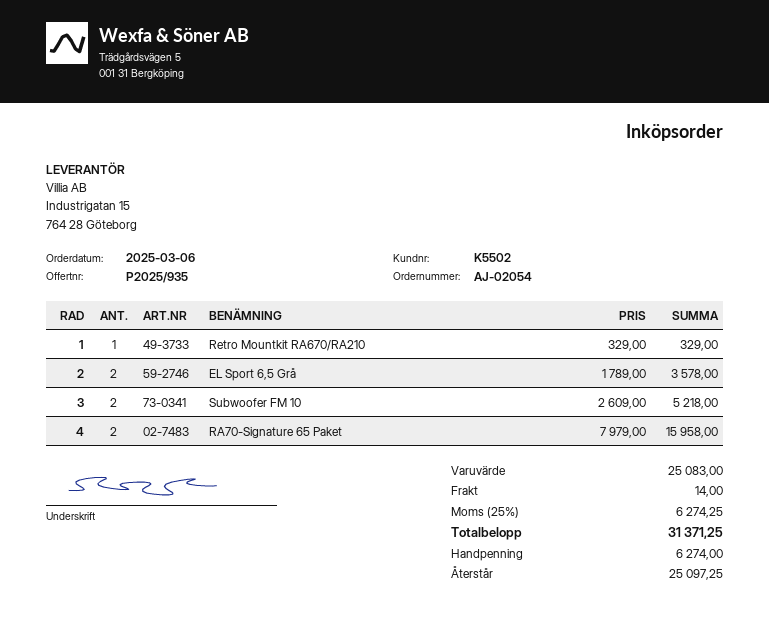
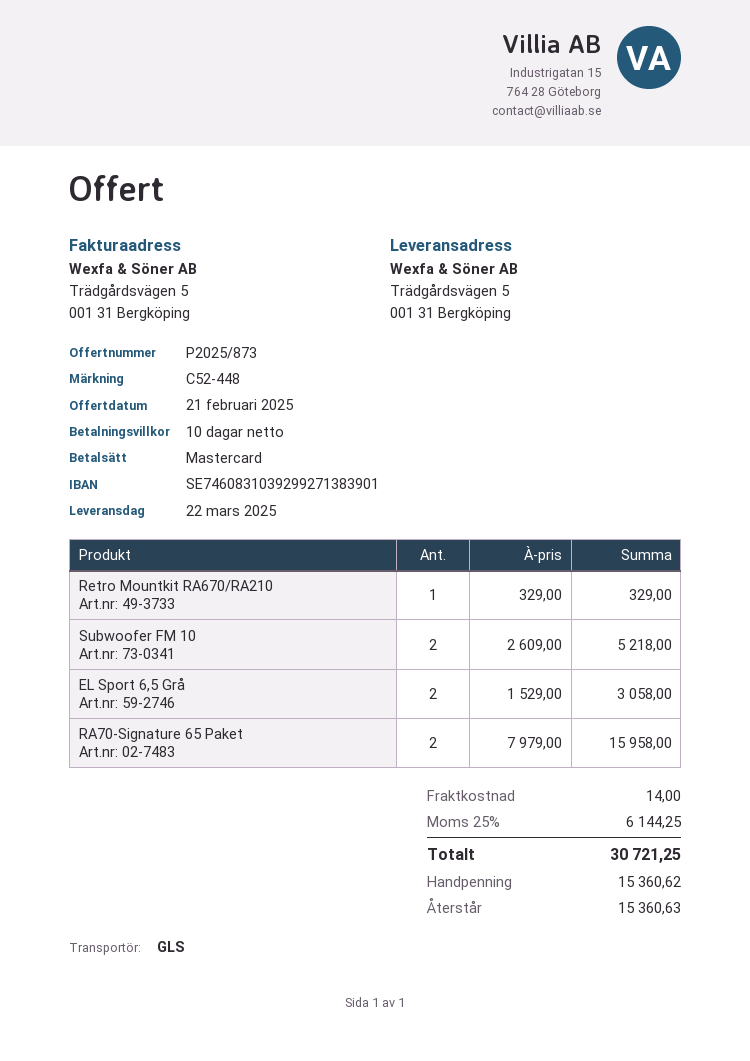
quote number: P2025/935 -> P2025/873
EL Sport 6,5 Grå: 2 x 1789.00 = 3578.00 -> 2 x 1529.00 = 3058.00
tax: 25% = 6274.25 -> 25% = 6144.25
total: 31371.25 -> 30721.25
deposit: 6274.00 -> 15360.62
balance: 25097.25 -> 15360.63

